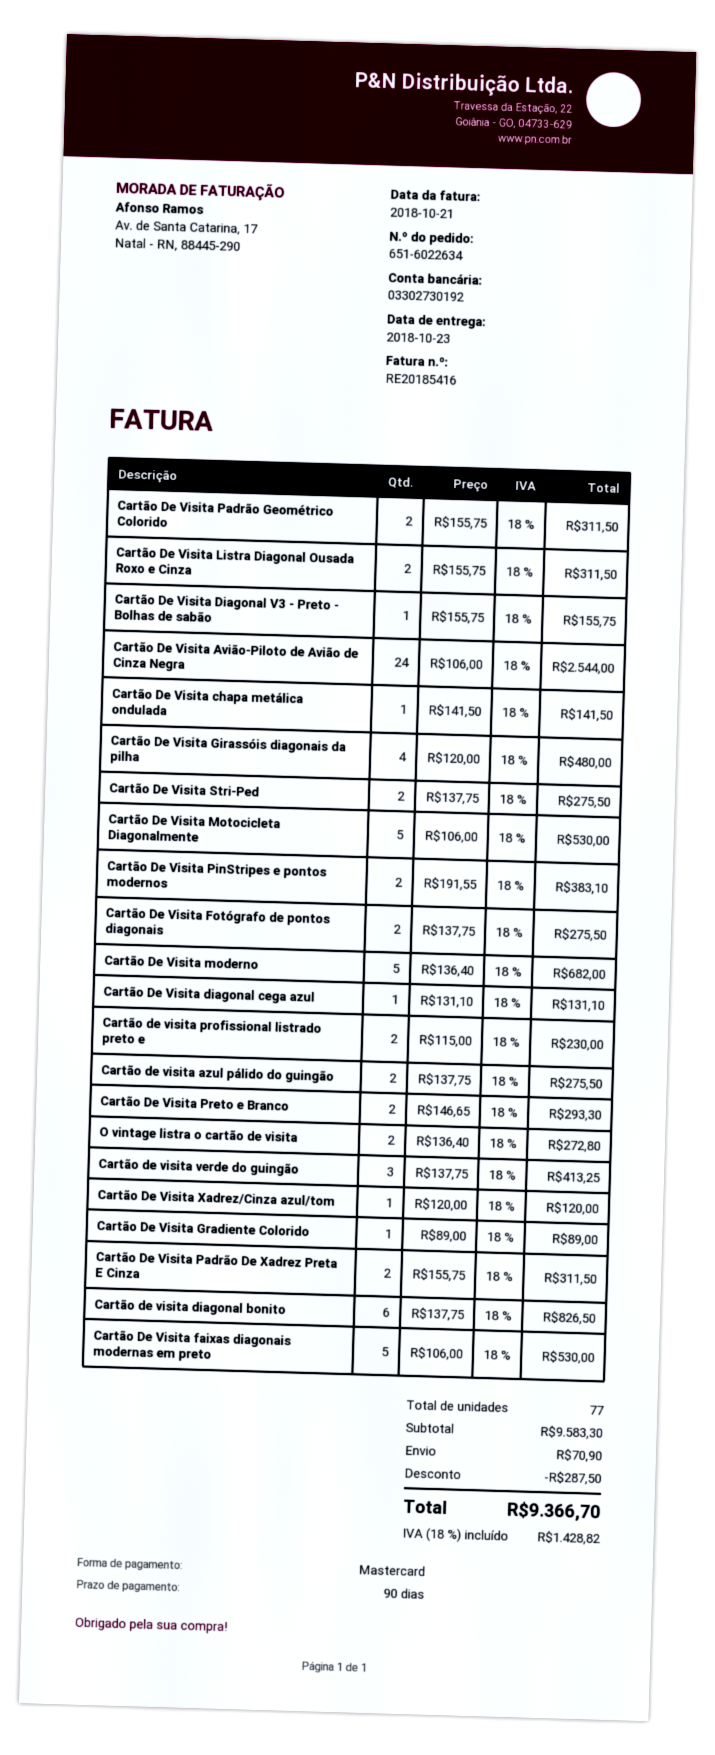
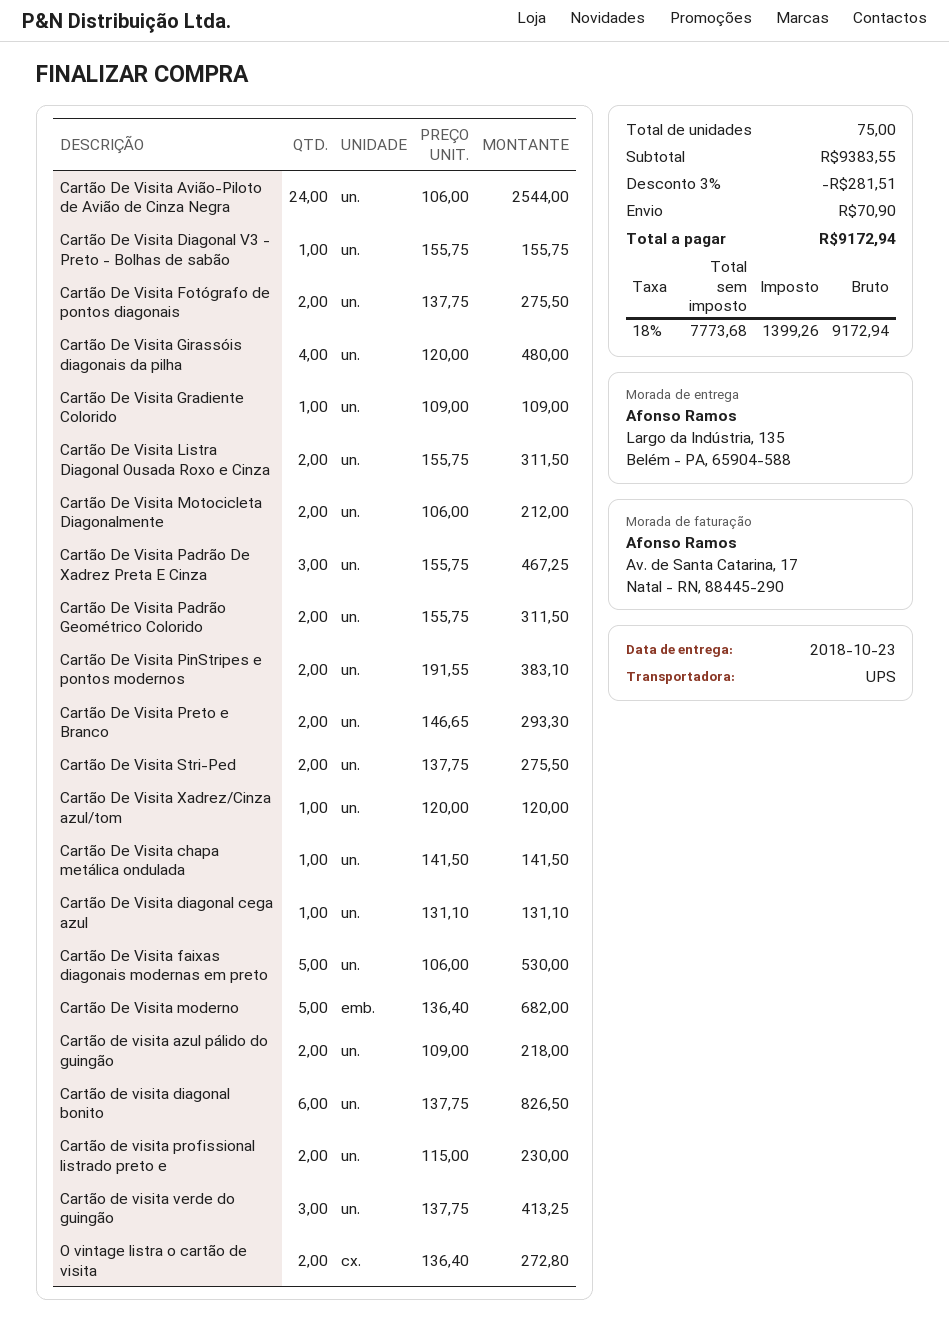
Cartão De Visita Motocicleta Diagonalmente: 5 x 106.00 = 530.00 -> 2 x 106.00 = 212.00
Cartão de visita azul pálido do guingão: 2 x 137.75 = 275.50 -> 2 x 109.00 = 218.00
Cartão De Visita Gradiente Colorido: 1 x 89.00 = 89.00 -> 1 x 109.00 = 109.00
Cartão De Visita Padrão De Xadrez Preta E Cinza: 2 x 155.75 = 311.50 -> 3 x 155.75 = 467.25
total quantity: 77 -> 75
subtotal: 9583.30 -> 9383.55
discount: 287.50 -> 281.51
tax: 18% = 1428.82 -> 18% = 1399.26
total: 9366.70 -> 9172.94

